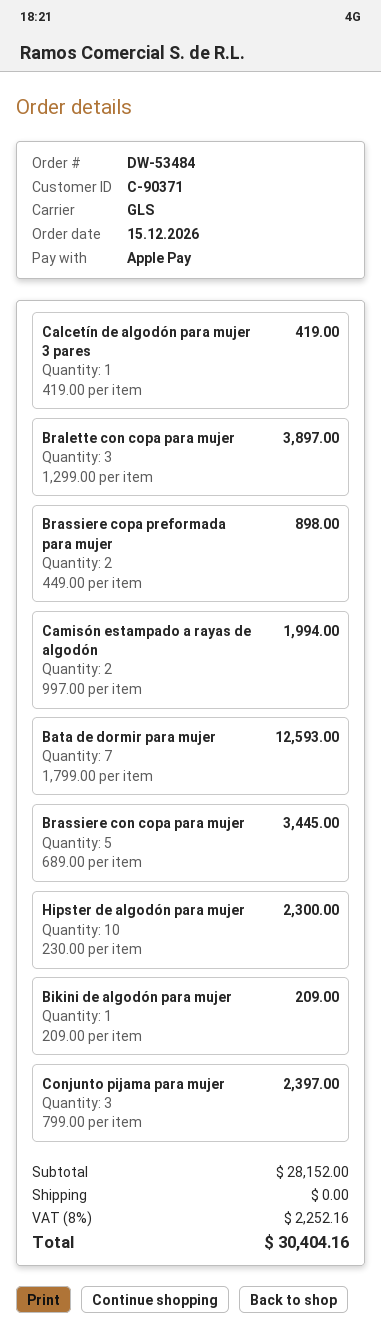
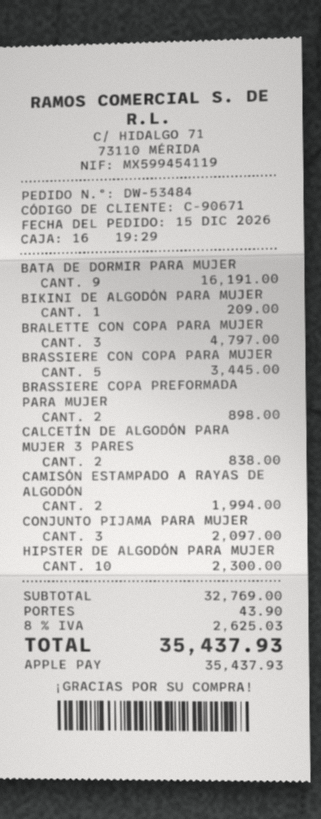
customer number: C-90371 -> C-90671
Calcetín de algodón para mujer 3 pares: 1 for 419.00 -> 2 for 838.00
Bralette con copa para mujer: 3 for 3897.00 -> 3 for 4797.00
Bata de dormir para mujer: 7 for 12593.00 -> 9 for 16191.00
Conjunto pijama para mujer: 3 for 2397.00 -> 3 for 2097.00
subtotal: 28152.00 -> 32769.00
shipping: 0.00 -> 43.90
tax: 8% = 2252.16 -> 8% = 2625.03
total: 30404.16 -> 35437.93

